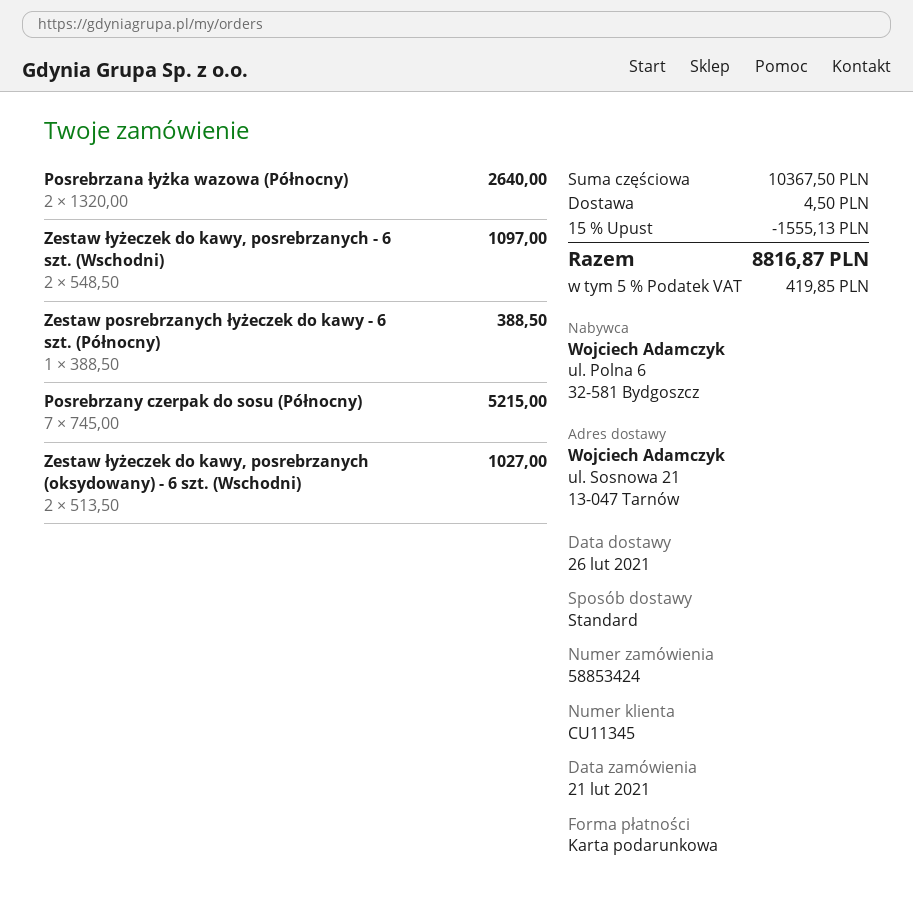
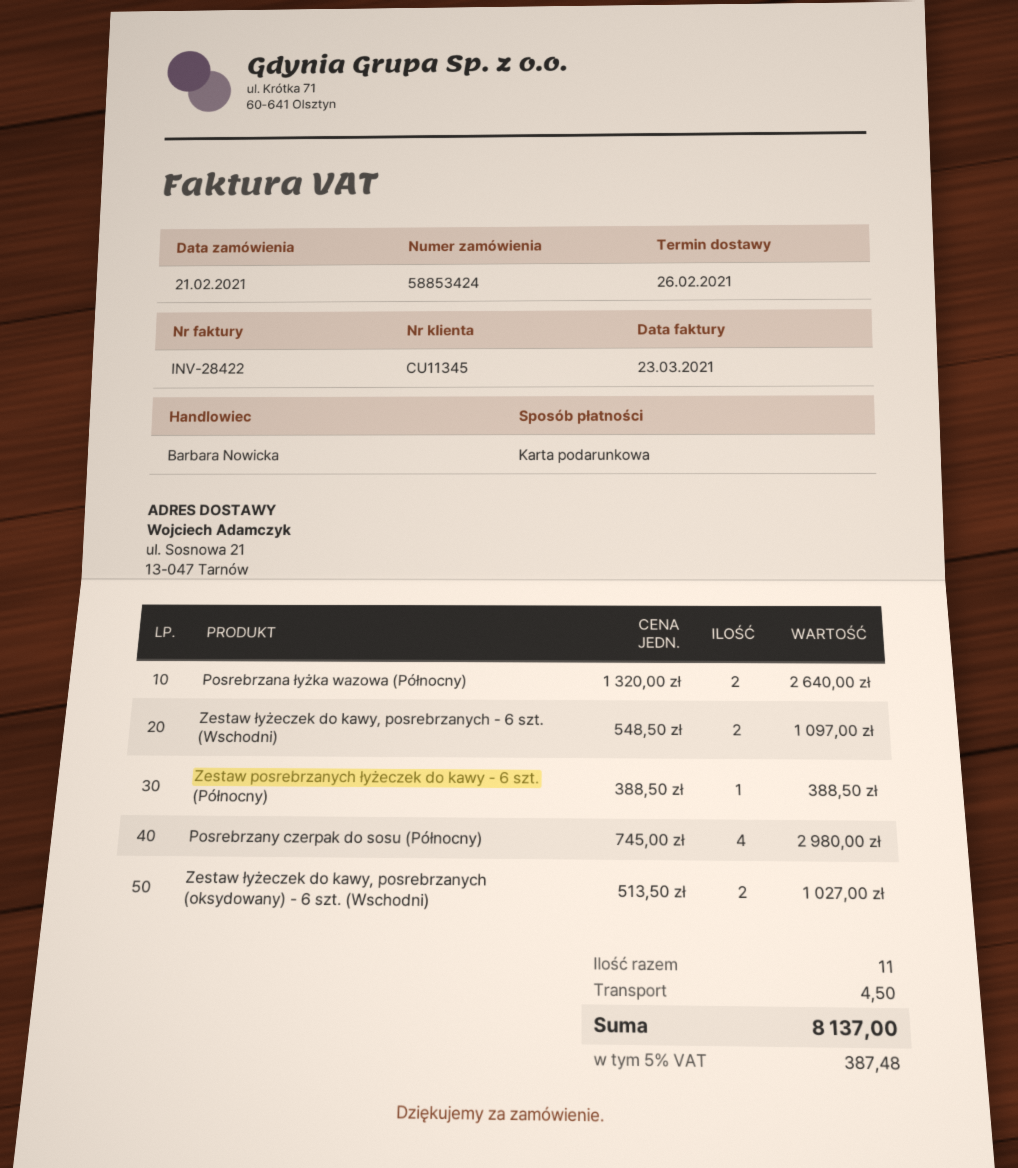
Posrebrzany czerpak do sosu (Północny): 7 x 745.00 = 5215.00 -> 4 x 745.00 = 2980.00
discount: 15% = 1555.13 -> none
tax: 5% = 419.85 -> 5% = 387.48
total: 8816.87 -> 8137.00

